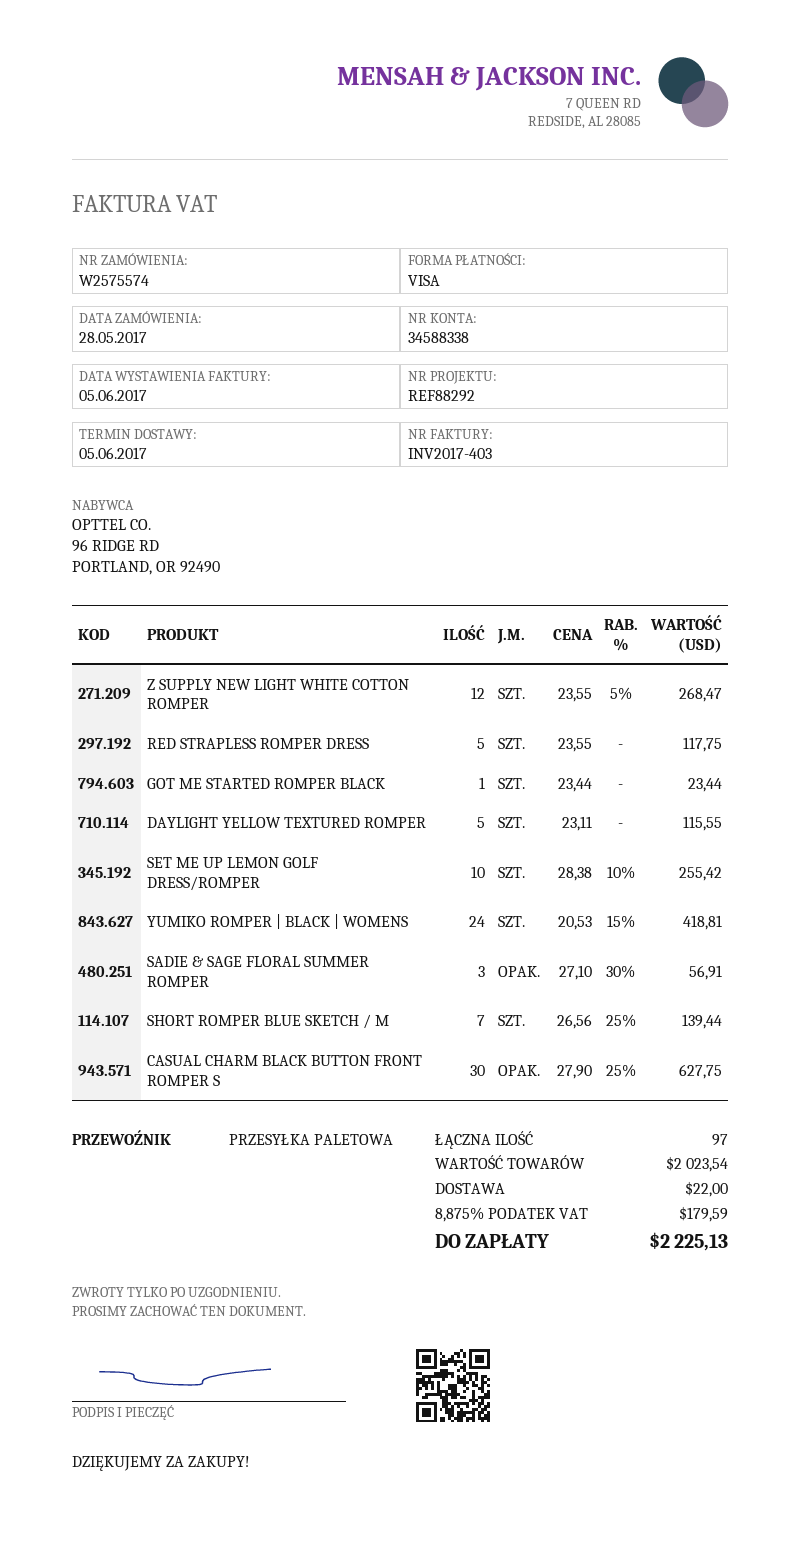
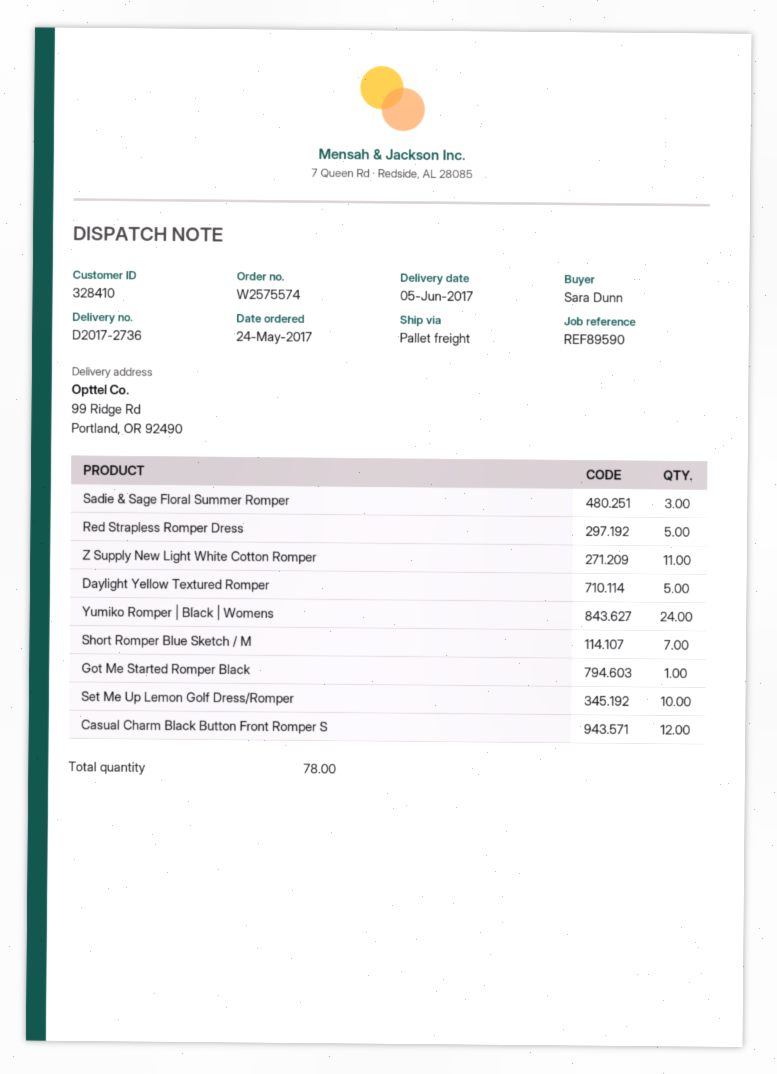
order date: 2017-05-28 -> 2017-05-24
reference: REF88292 -> REF89590
Z SUPPLY NEW LIGHT WHITE COTTON ROMPER: 12 -> 11
CASUAL CHARM BLACK BUTTON FRONT ROMPER S: 30 -> 12
total quantity: 97 -> 78

